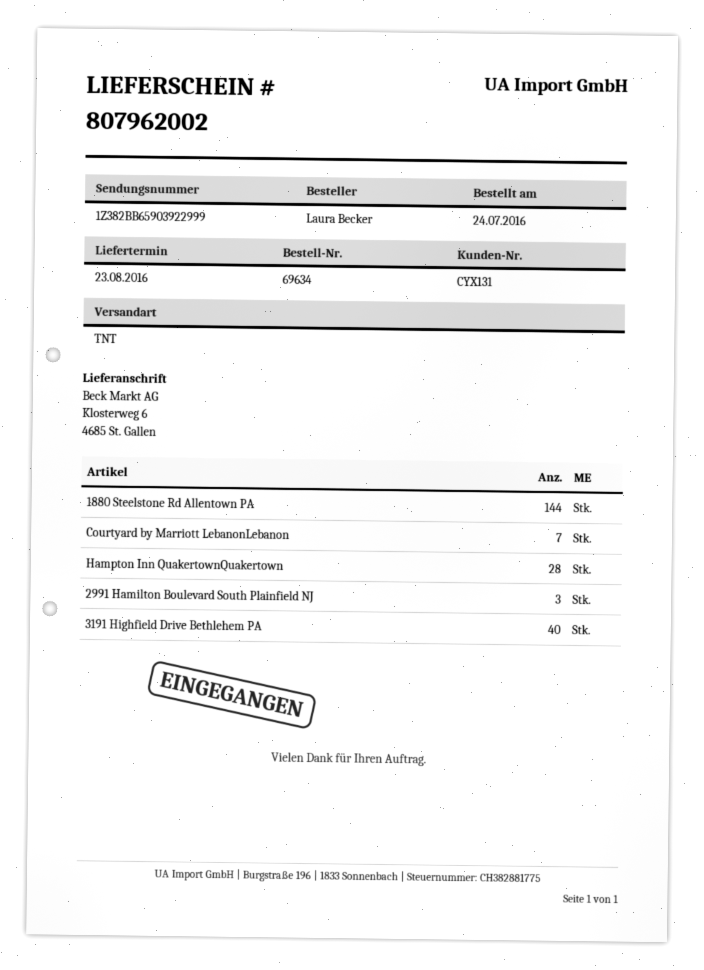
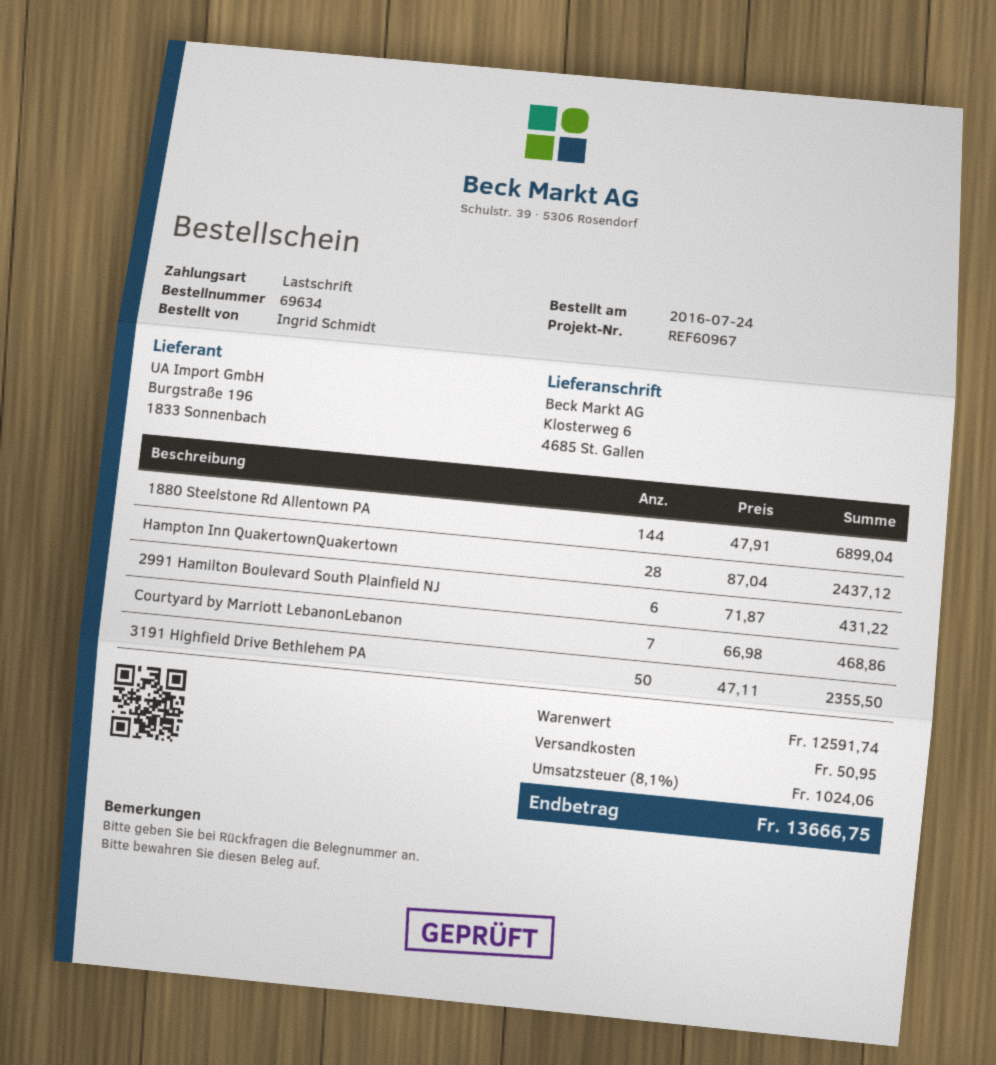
ordered by: Laura Becker -> Ingrid Schmidt
2991 Hamilton Boulevard South Plainfield NJ: 3 -> 6
3191 Highfield Drive Bethlehem PA: 40 -> 50

